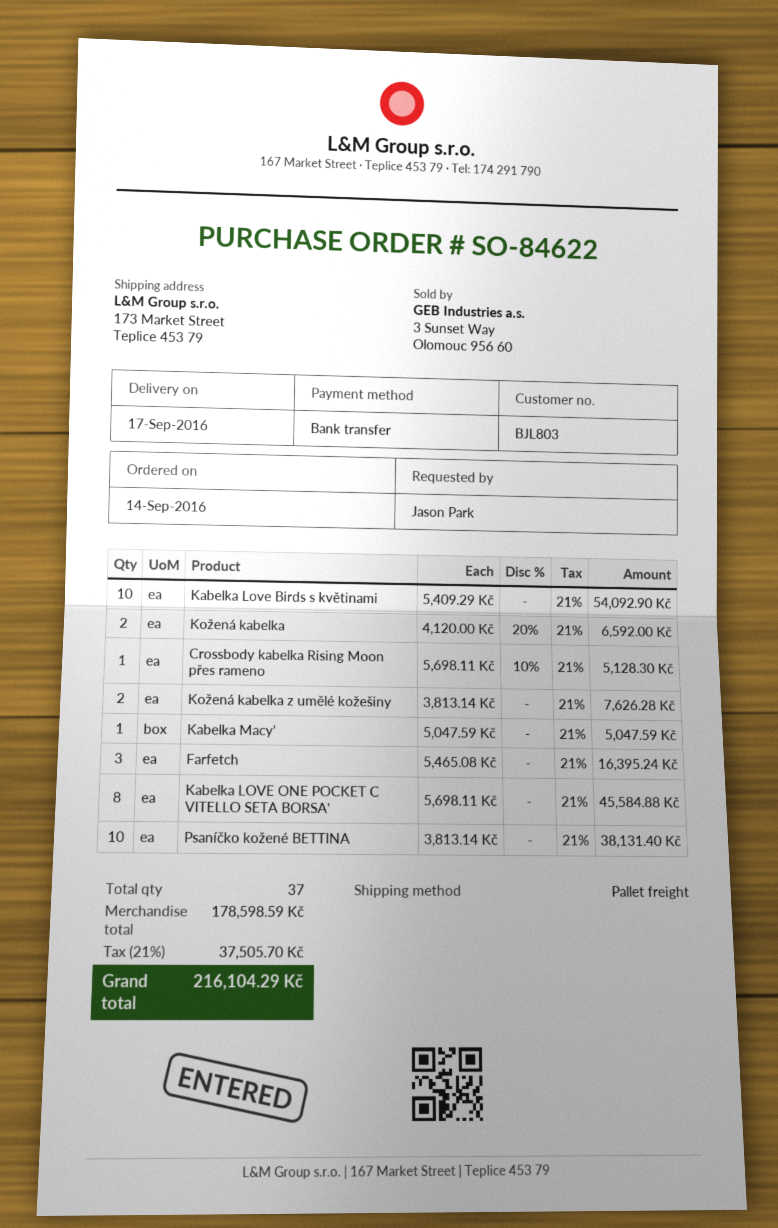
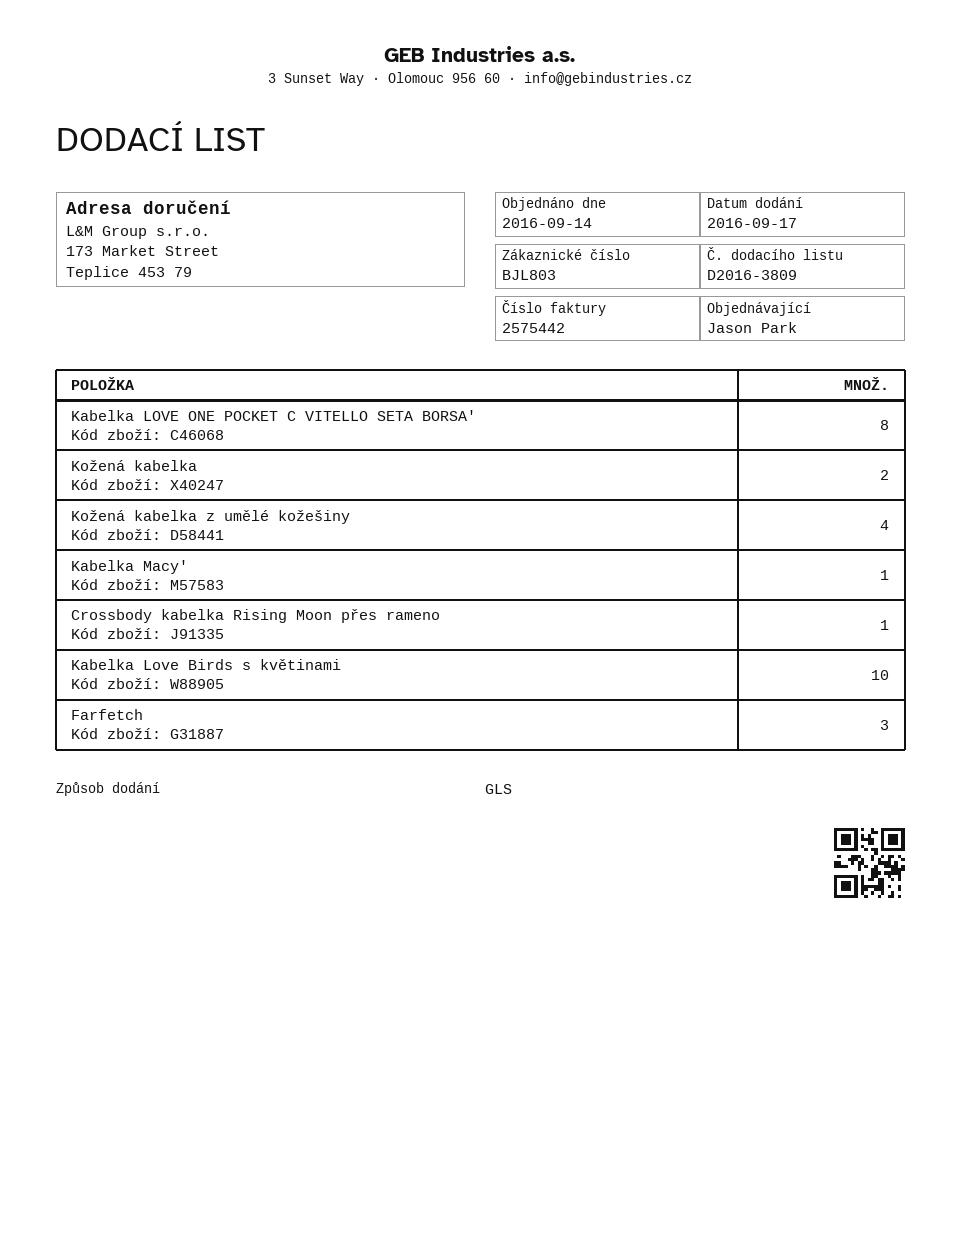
shipping method: pallet freight -> GLS
Kožená kabelka z umělé kožešiny: 2 -> 4
Psaníčko kožené BETTINA: 10 -> none

